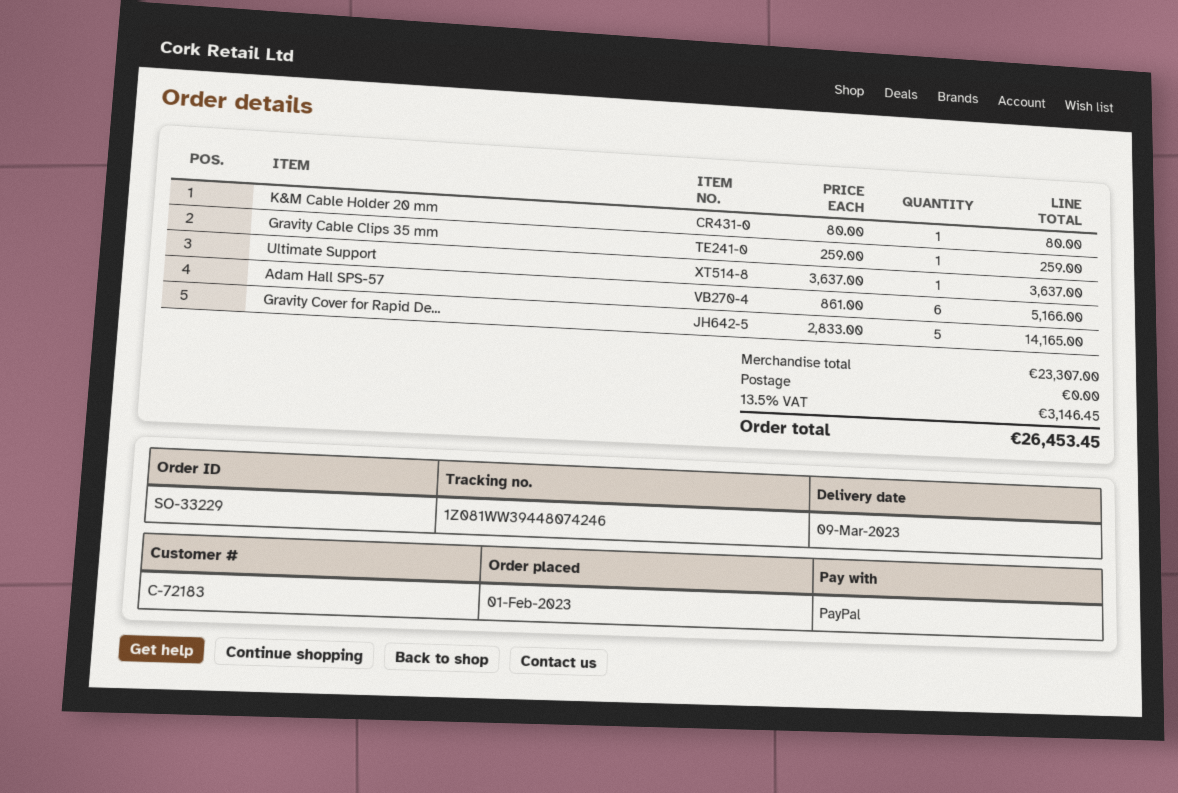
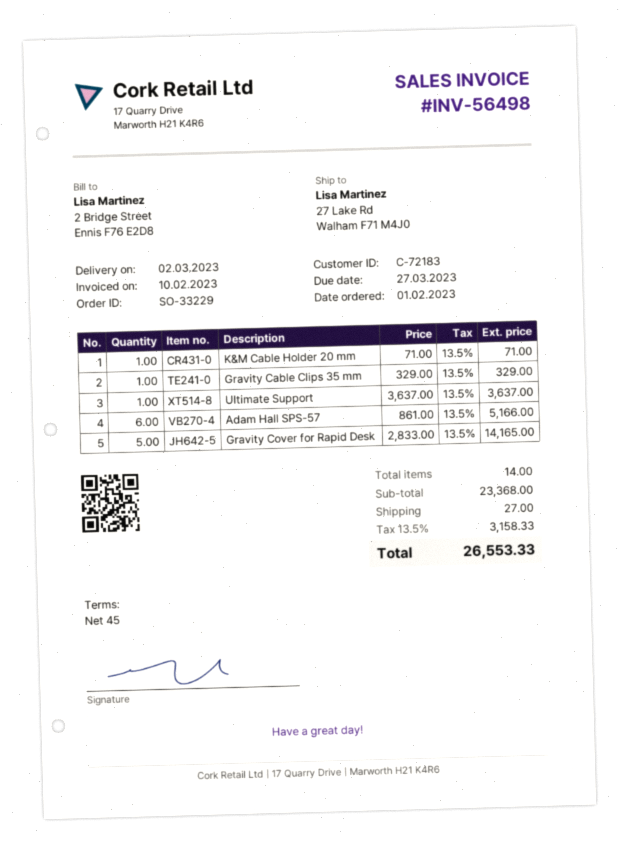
delivery date: 2023-03-09 -> 2023-03-02
K&M Cable Holder 20 mm: 1 x 80.00 = 80.00 -> 1 x 71.00 = 71.00
Gravity Cable Clips 35 mm: 1 x 259.00 = 259.00 -> 1 x 329.00 = 329.00
subtotal: 23307.00 -> 23368.00
shipping: 0.00 -> 27.00
tax: 13.5% = 3146.45 -> 13.5% = 3158.33
total: 26453.45 -> 26553.33

